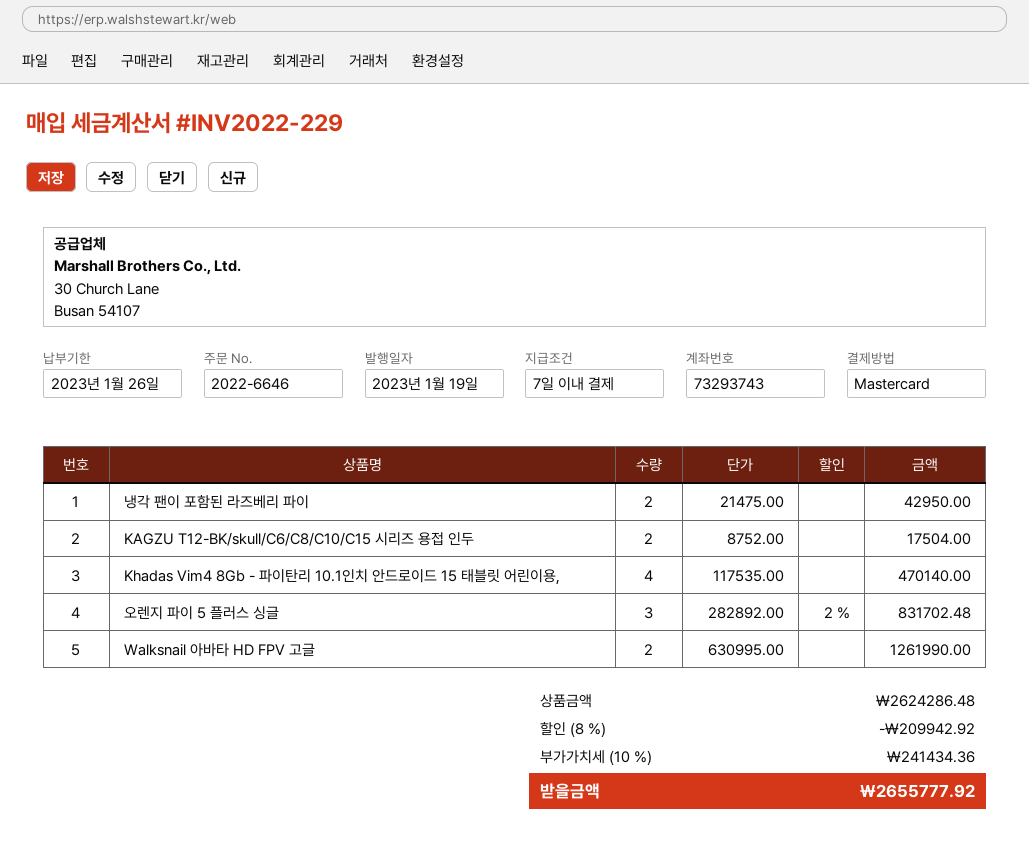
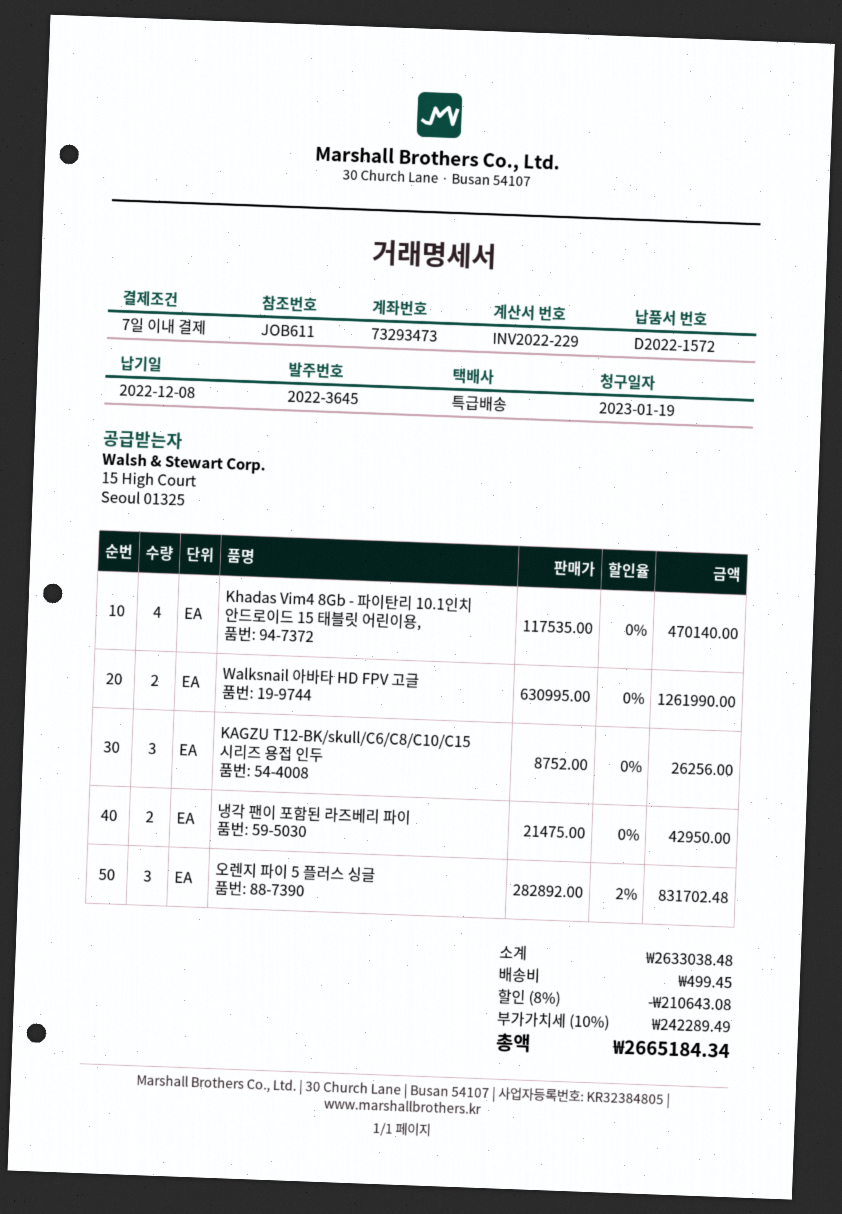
order number: 2022-6646 -> 2022-3645
bank account: 73293743 -> 73293473
KAGZU T12-BK/skull/C6/C8/C10/C15 시리즈 용접 인두: 2 x 8752.00 = 17504.00 -> 3 x 8752.00 = 26256.00
subtotal: 2624286.48 -> 2633038.48
discount: 8% = 209942.92 -> 8% = 210643.08
shipping: none -> 499.45
tax: 10% = 241434.36 -> 10% = 242289.49
total: 2655777.92 -> 2665184.34

